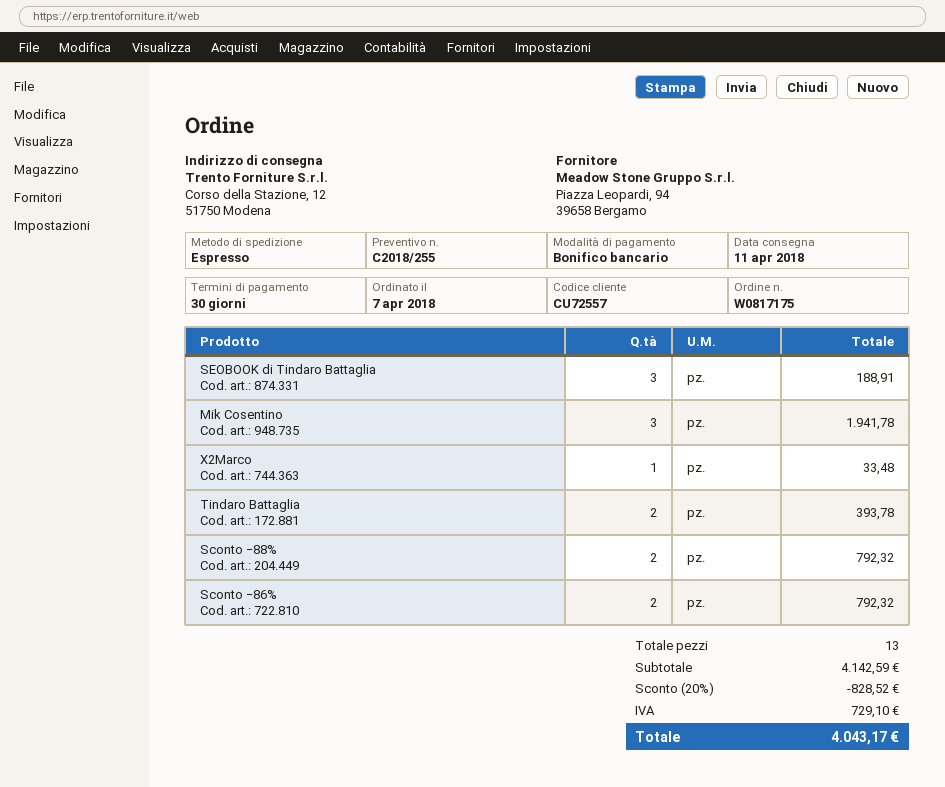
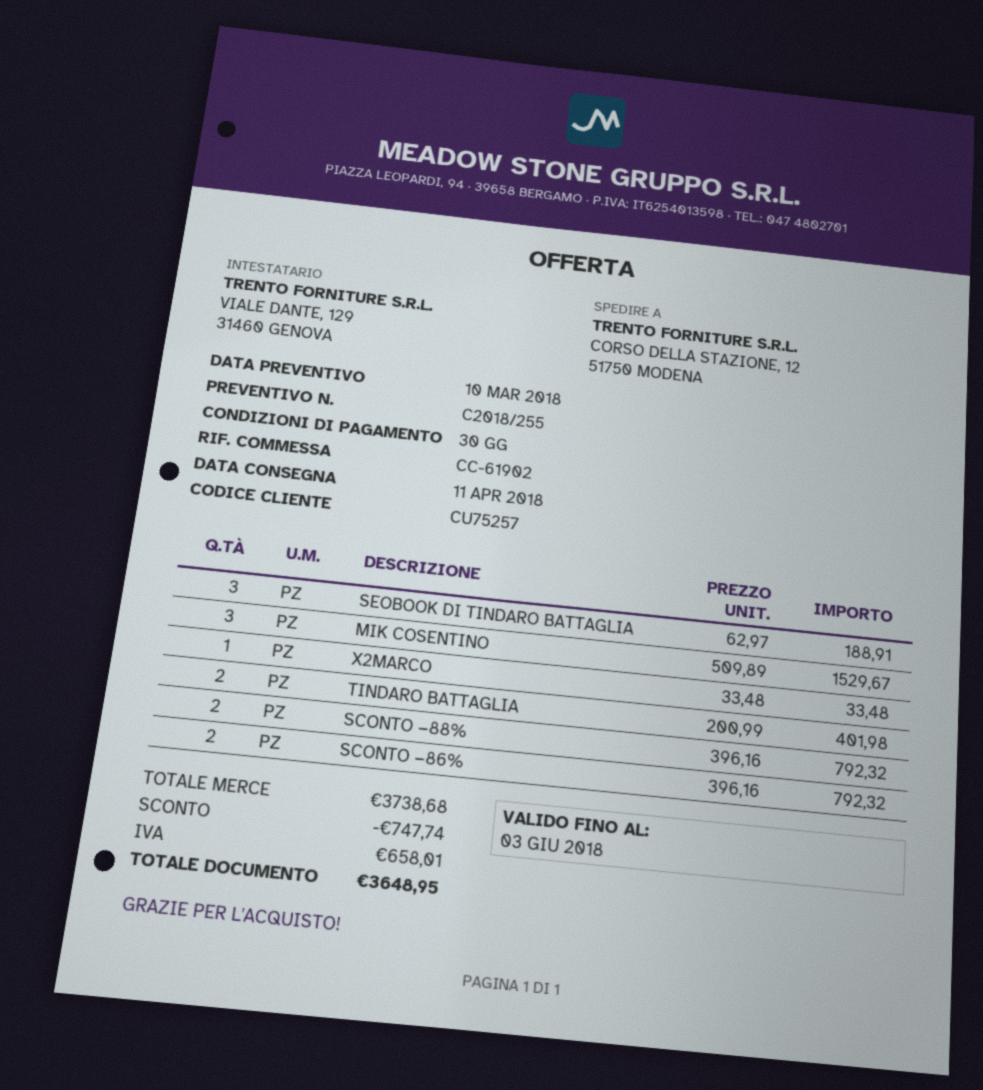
customer number: CU72557 -> CU75257
Mik Cosentino: 3 for 1941.78 -> 3 for 1529.67
Tindaro Battaglia: 2 for 393.78 -> 2 for 401.98
subtotal: 4142.59 -> 3738.68
discount: 828.52 -> 747.74
tax: 729.10 -> 658.01
total: 4043.17 -> 3648.95

